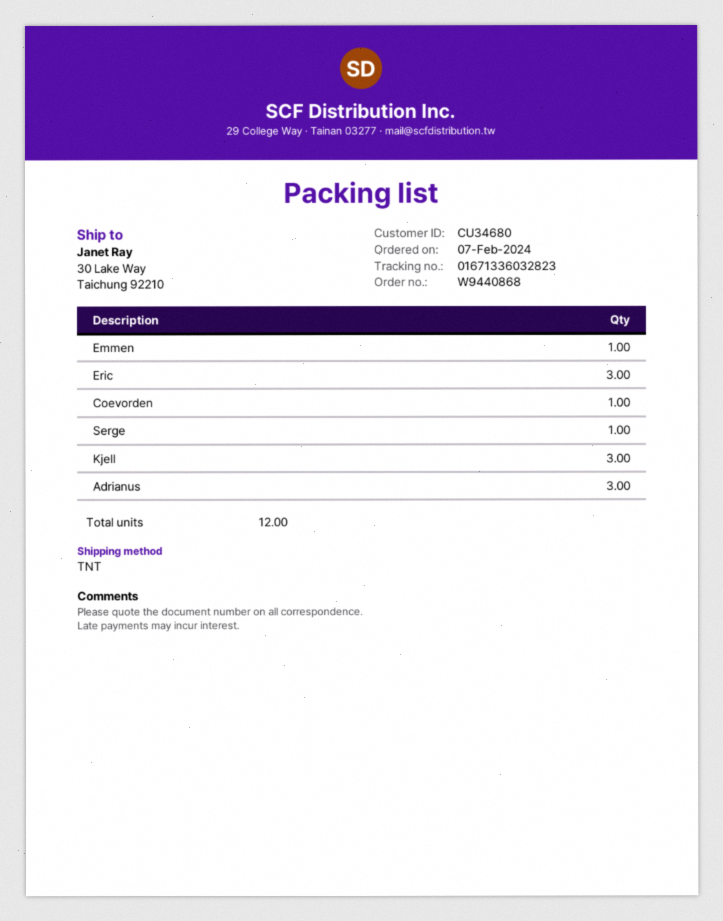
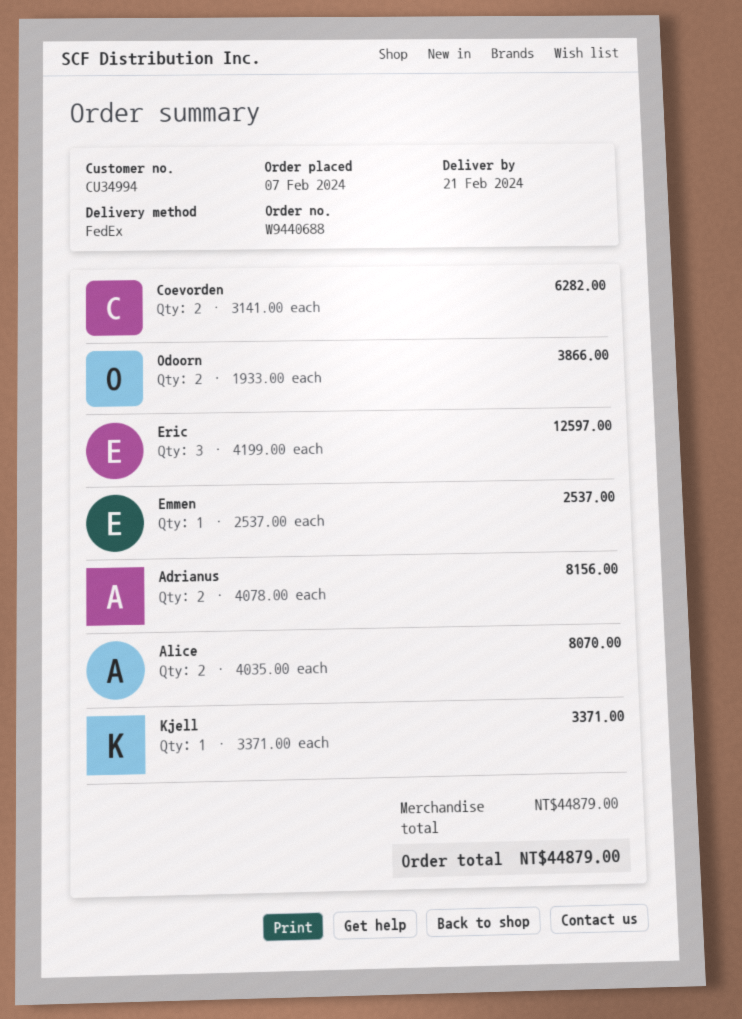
order number: W9440868 -> W9440688
customer number: CU34680 -> CU34994
shipping method: TNT -> FedEx
Coevorden: 1 -> 2
Serge: 1 -> none
Kjell: 3 -> 1
Adrianus: 3 -> 2
Odoorn: none -> 2
Alice: none -> 2

